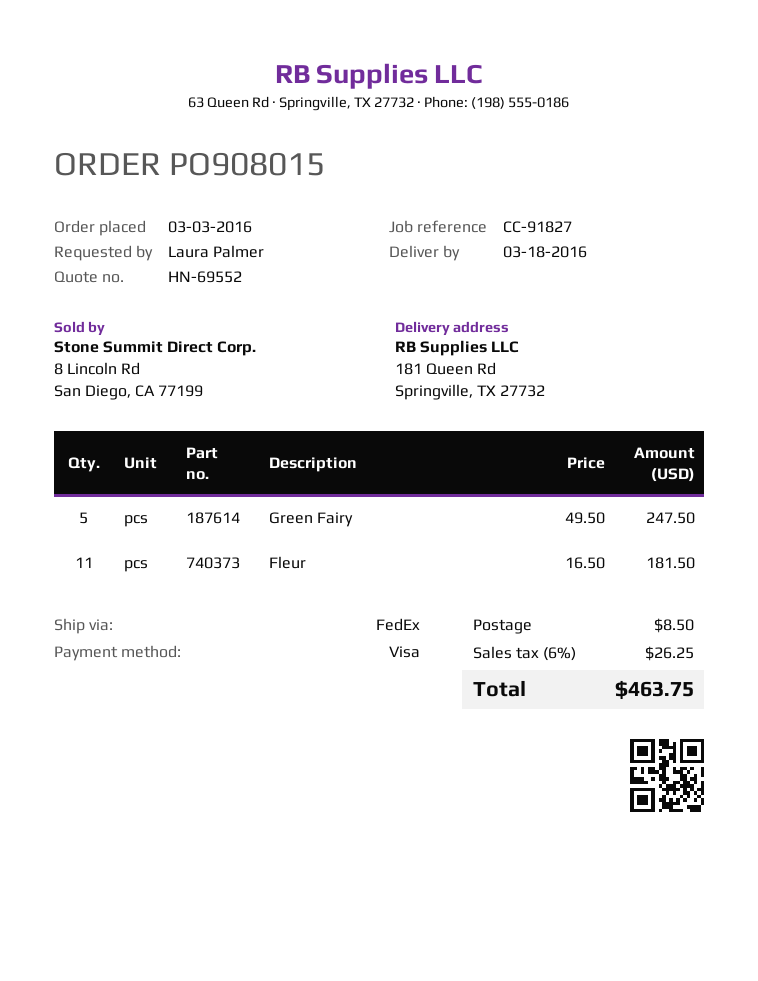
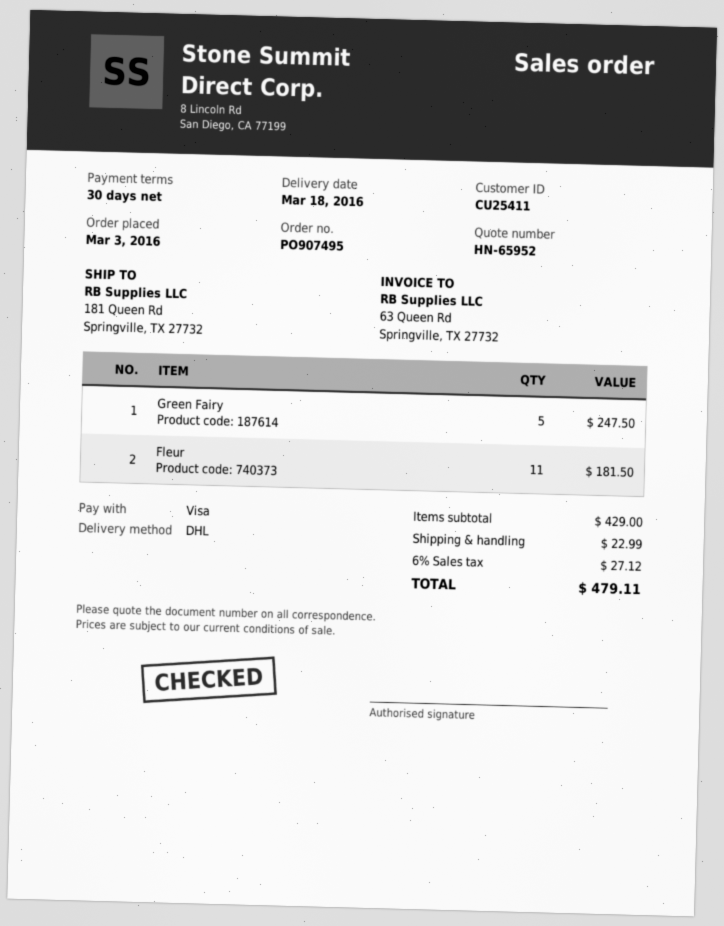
quote number: HN-69552 -> HN-65952
order number: PO908015 -> PO907495
shipping method: FedEx -> DHL
shipping: 8.50 -> 22.99
tax: 6% = 26.25 -> 6% = 27.12
total: 463.75 -> 479.11

